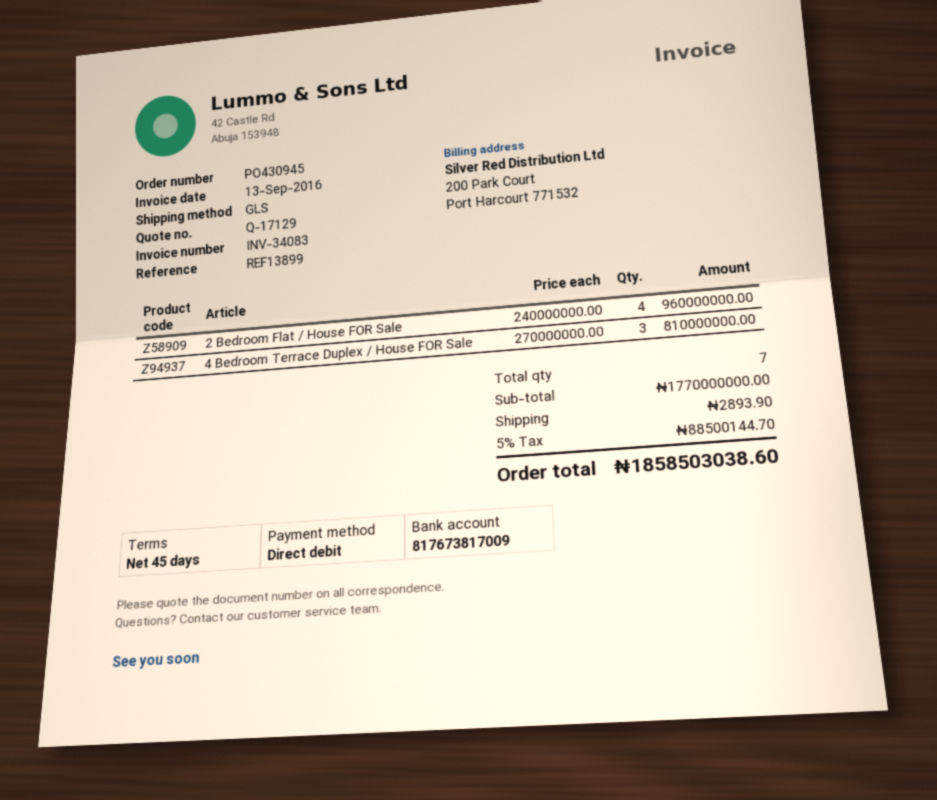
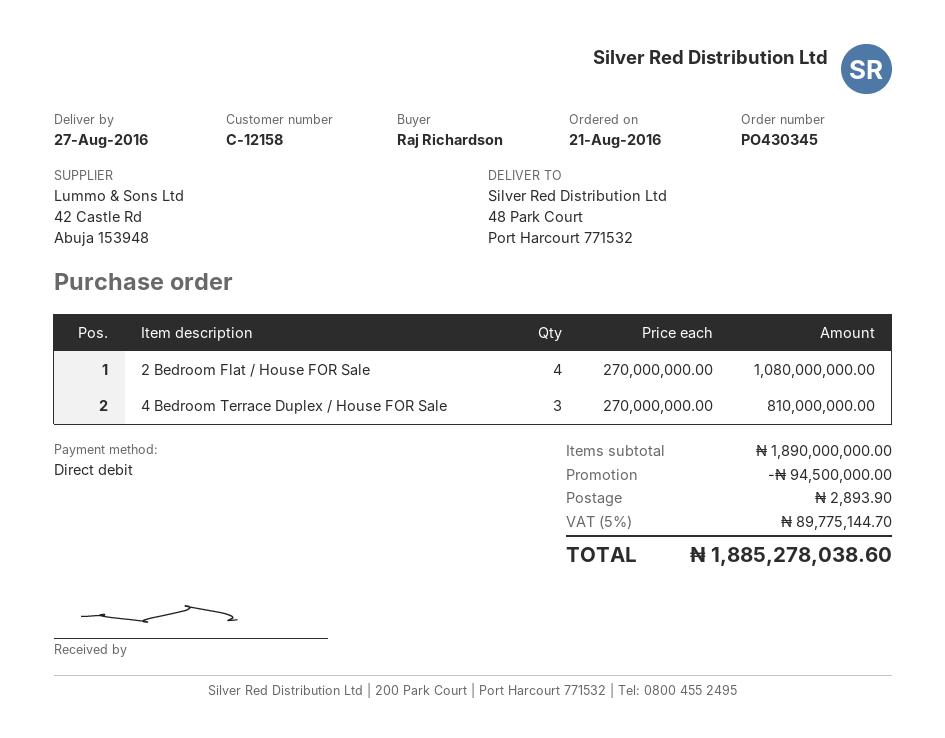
order number: PO430945 -> PO430345
2 Bedroom Flat / House FOR Sale: 4 x 240000000.00 = 960000000.00 -> 4 x 270000000.00 = 1080000000.00
subtotal: 1770000000.00 -> 1890000000.00
discount: none -> 94500000.00
tax: 5% = 88500144.70 -> 5% = 89775144.70
total: 1858503038.60 -> 1885278038.60

